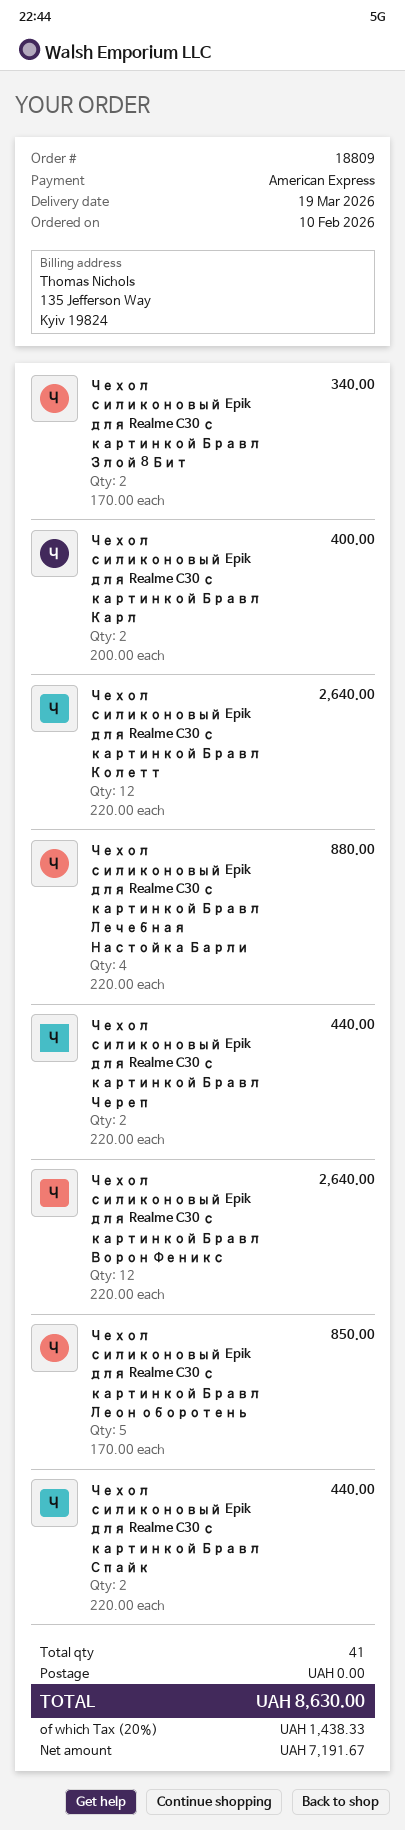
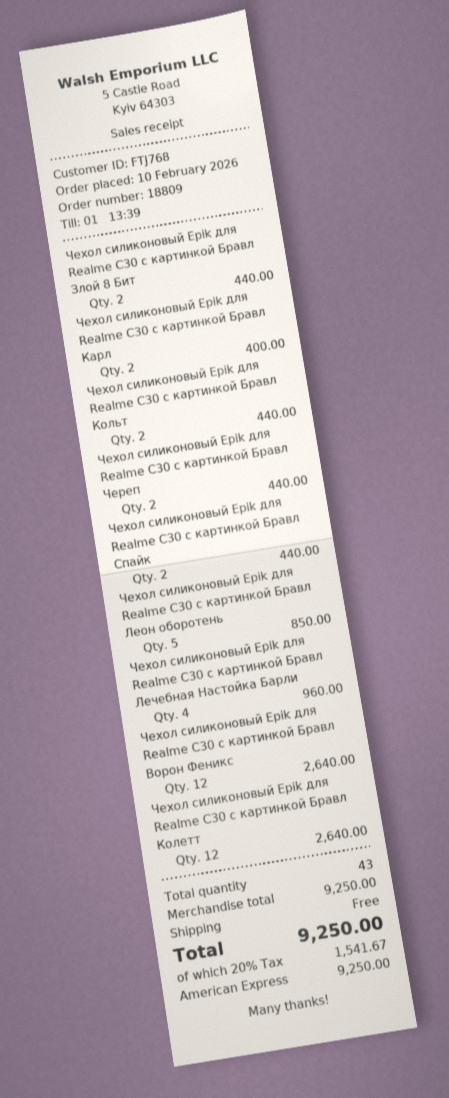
Чехол силиконовый Epik для Realme C30 с картинкой Бравл Злой 8 Бит: 2 for 340.00 -> 2 for 440.00
Чехол силиконовый Epik для Realme C30 с картинкой Бравл Лечебная Настойка Барли: 4 for 880.00 -> 4 for 960.00
Чехол силиконовый Epik для Realme C30 с картинкой Бравл Кольт: none -> 2 for 440.00
total quantity: 41 -> 43
tax: 20% = 1438.33 -> 20% = 1541.67
total: 8630.00 -> 9250.00

